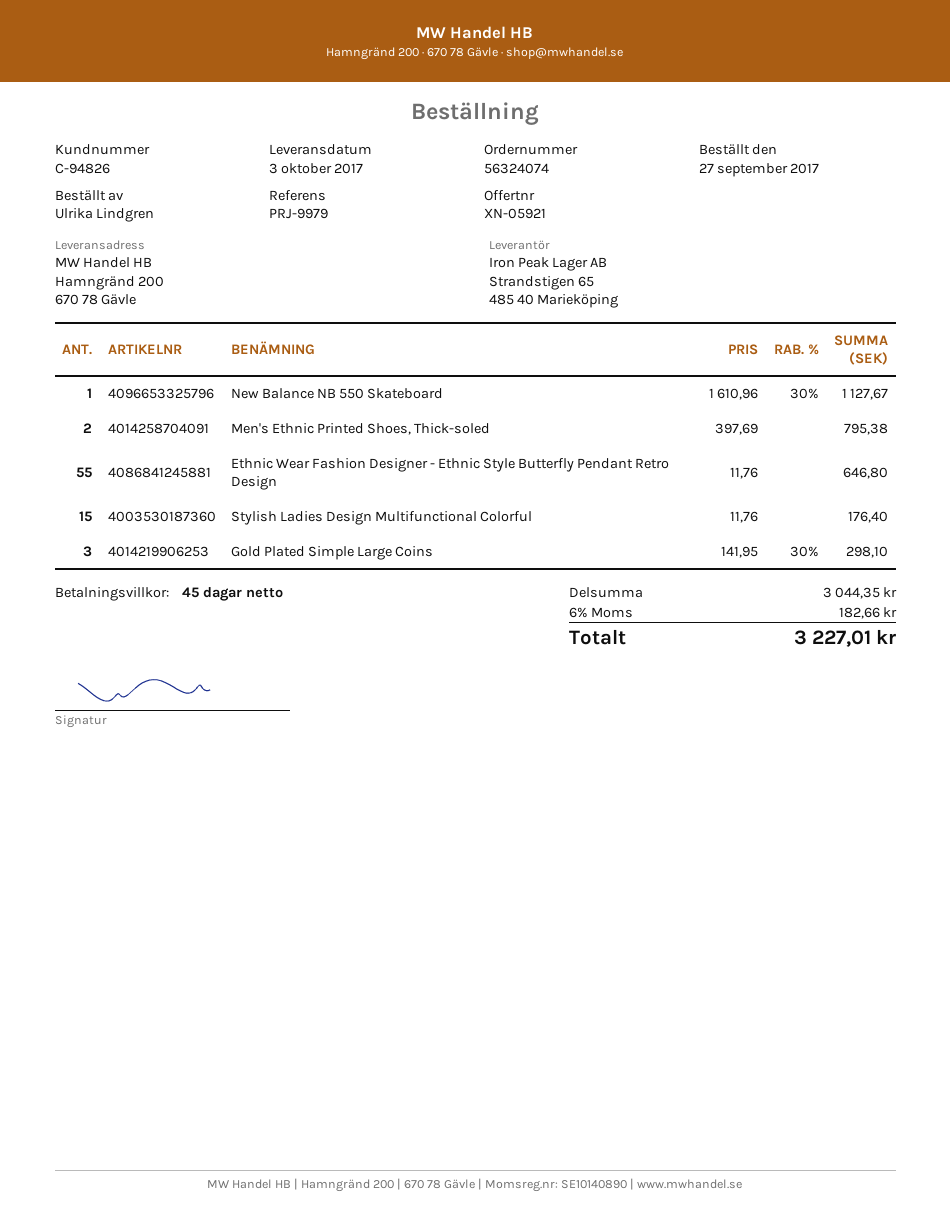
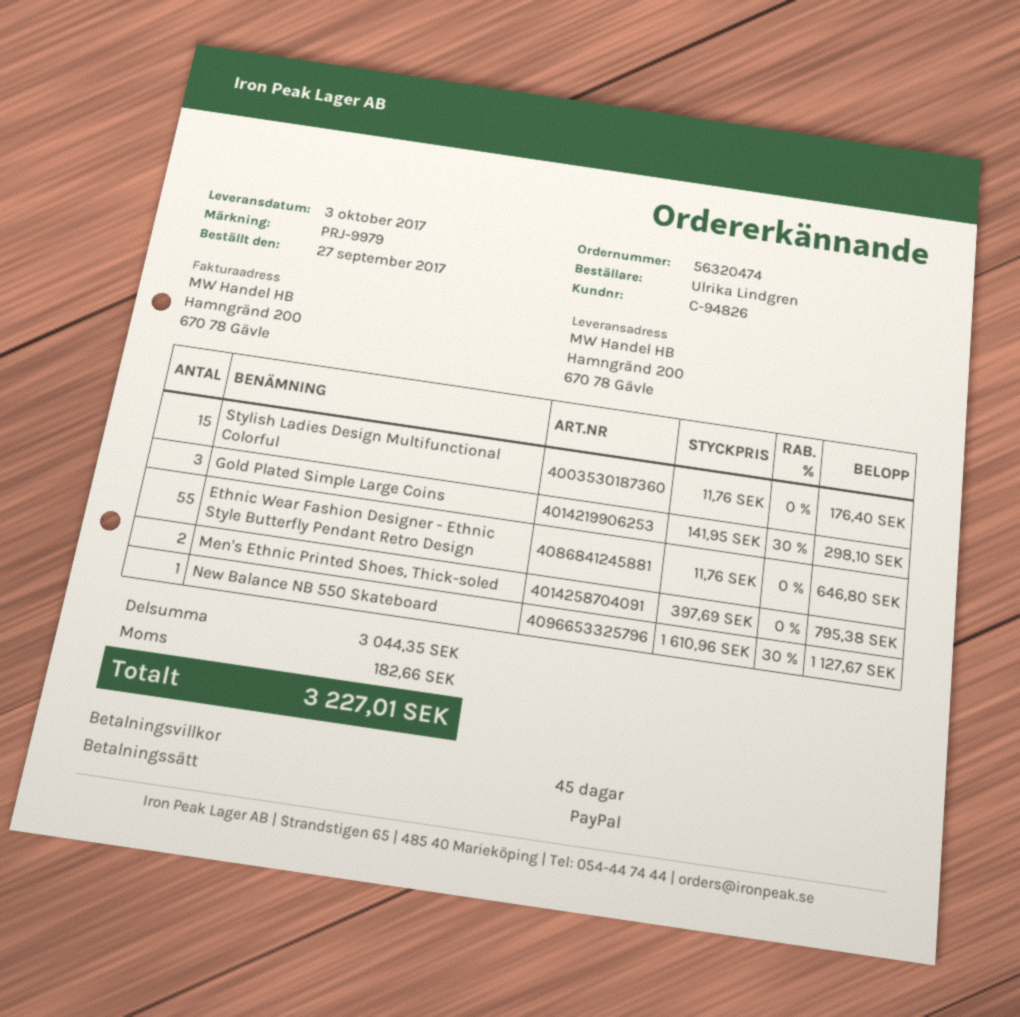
order number: 56324074 -> 56320474

